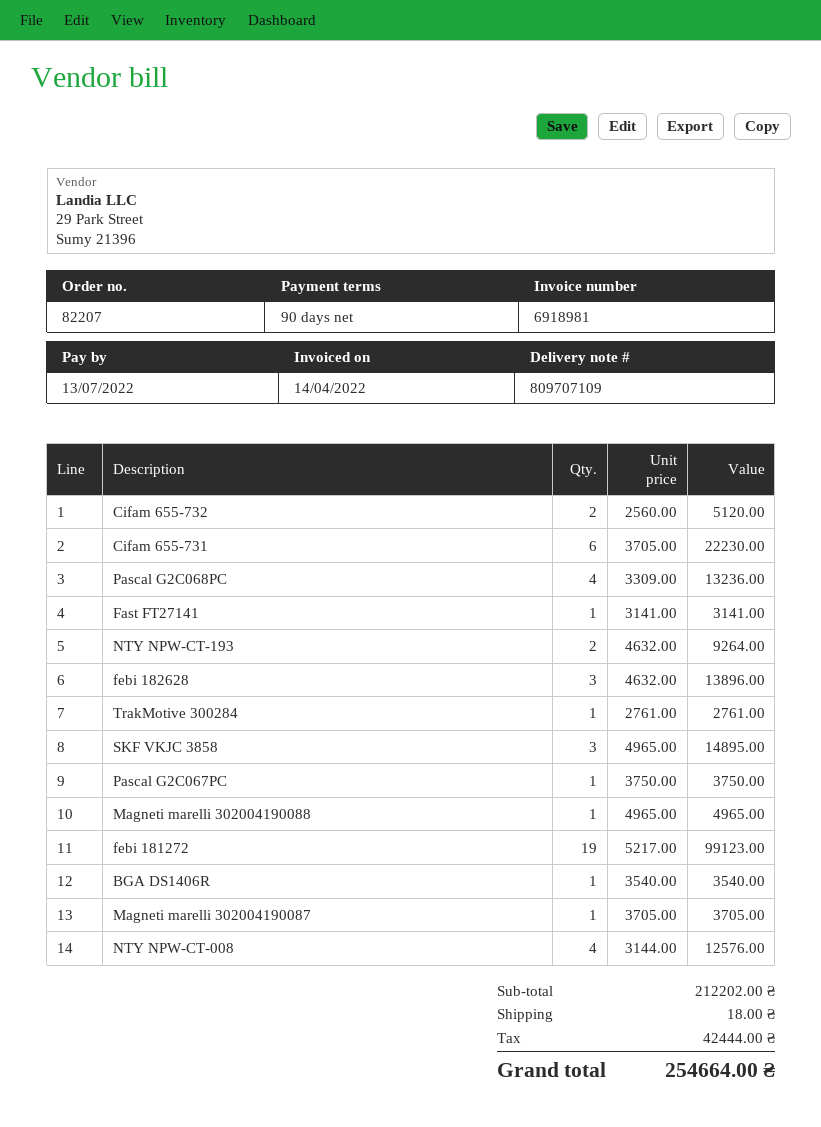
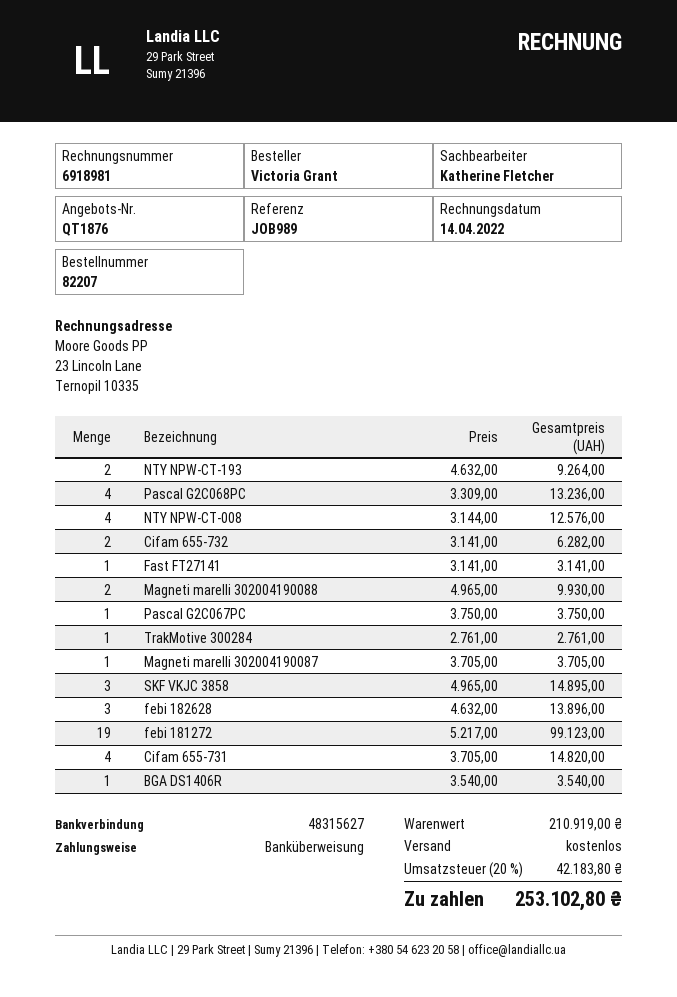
Cifam 655-732: 2 x 2560.00 = 5120.00 -> 2 x 3141.00 = 6282.00
Cifam 655-731: 6 x 3705.00 = 22230.00 -> 4 x 3705.00 = 14820.00
Magneti marelli 302004190088: 1 x 4965.00 = 4965.00 -> 2 x 4965.00 = 9930.00
subtotal: 212202.00 -> 210919.00
shipping: 18.00 -> 0.00
tax: 42444.00 -> 42183.80
total: 254664.00 -> 253102.80

